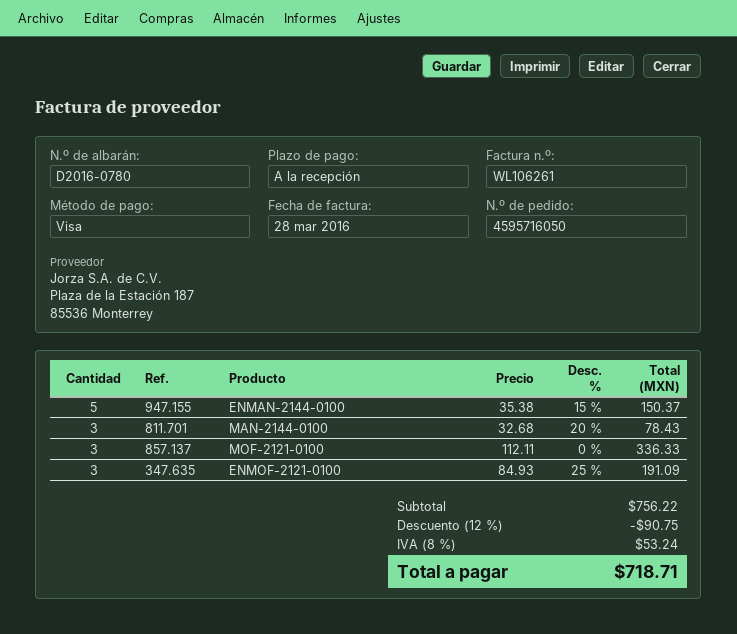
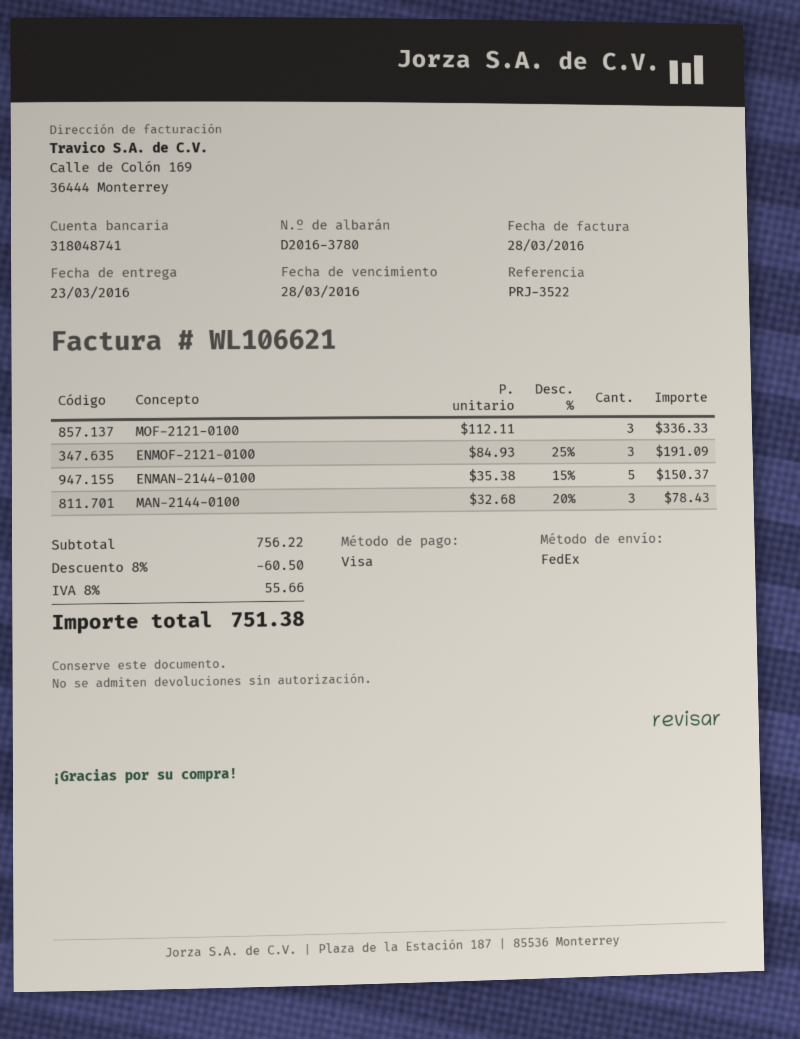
delivery note number: D2016-0780 -> D2016-3780
invoice number: WL106261 -> WL106621
discount: 12% = 90.75 -> 8% = 60.50
tax: 8% = 53.24 -> 8% = 55.66
total: 718.71 -> 751.38

